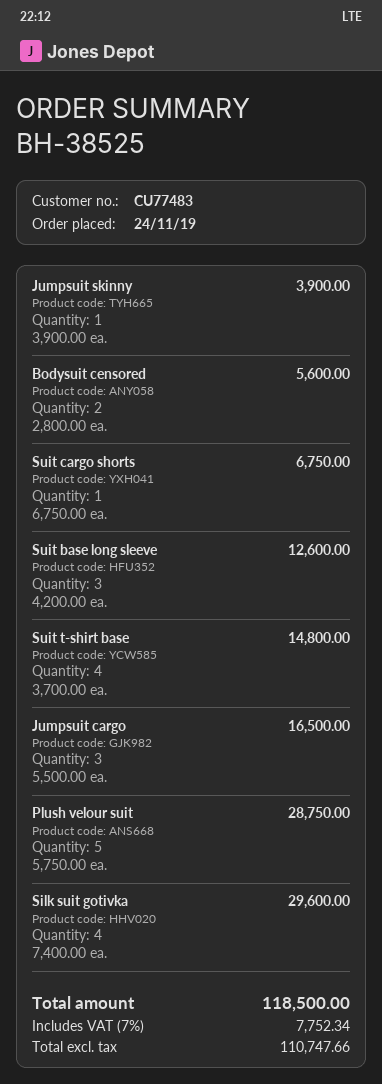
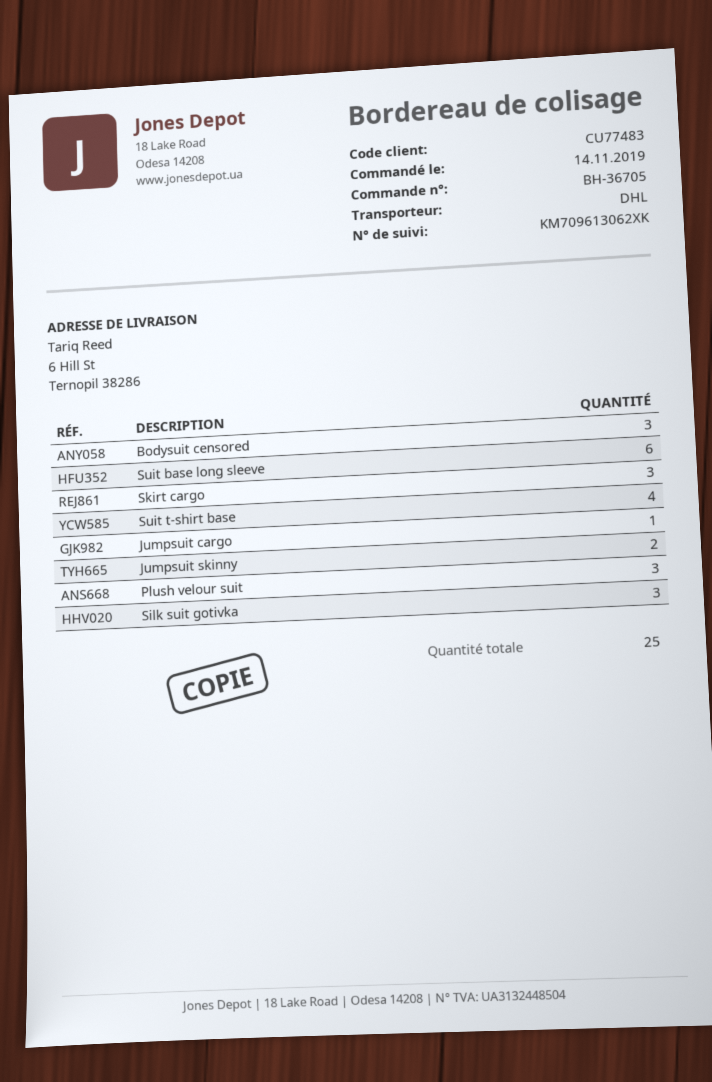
order number: BH-38525 -> BH-36705
order date: 2019-11-24 -> 2019-11-14
Jumpsuit skinny: 1 -> 2
Bodysuit censored: 2 -> 3
Suit cargo shorts: 1 -> none
Suit base long sleeve: 3 -> 6
Jumpsuit cargo: 3 -> 1
Plush velour suit: 5 -> 3
Silk suit gotivka: 4 -> 3
Skirt cargo: none -> 3

